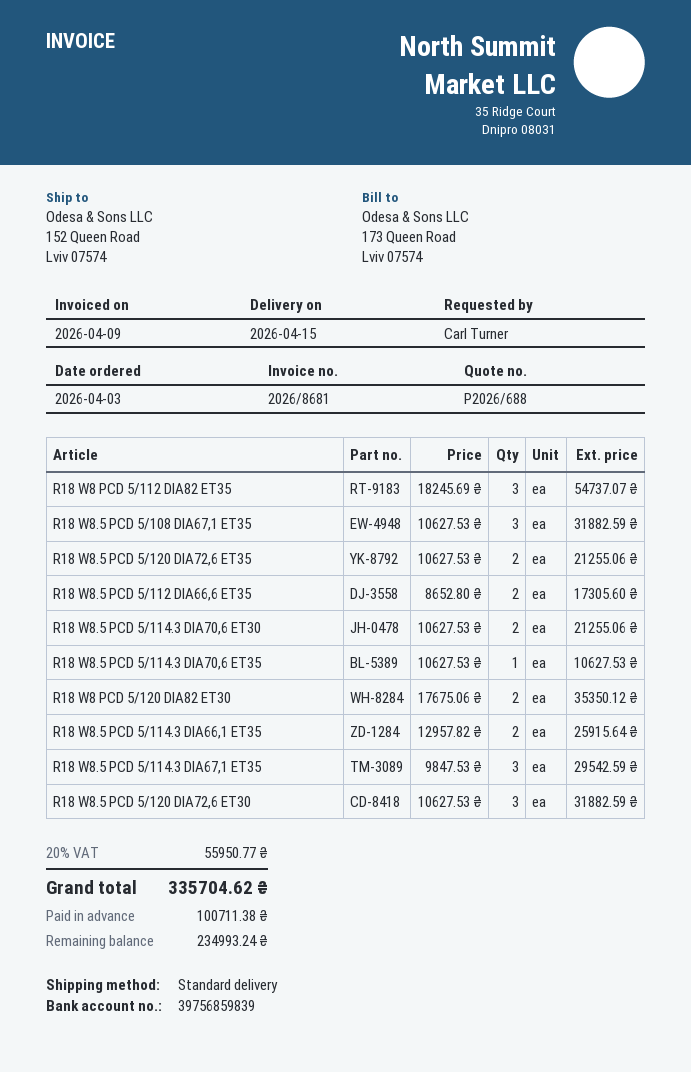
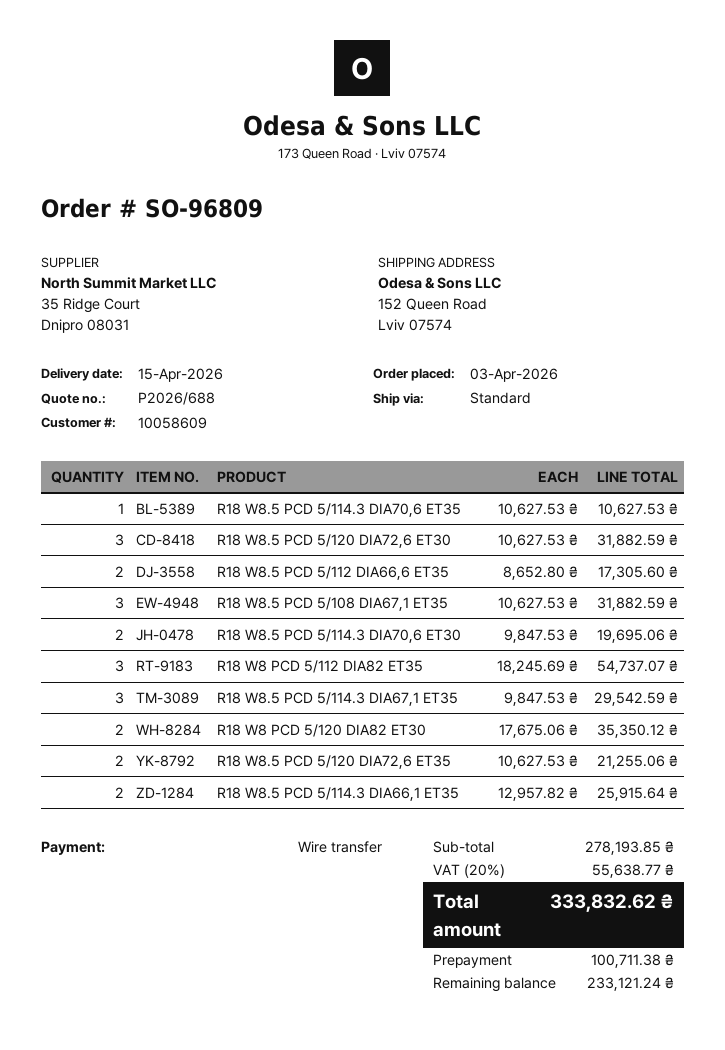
R18 W8.5 PCD 5/114.3 DIA70,6 ET30: 2 x 10627.53 = 21255.06 -> 2 x 9847.53 = 19695.06
tax: 20% = 55950.77 -> 20% = 55638.77
total: 335704.62 -> 333832.62
balance: 234993.24 -> 233121.24

